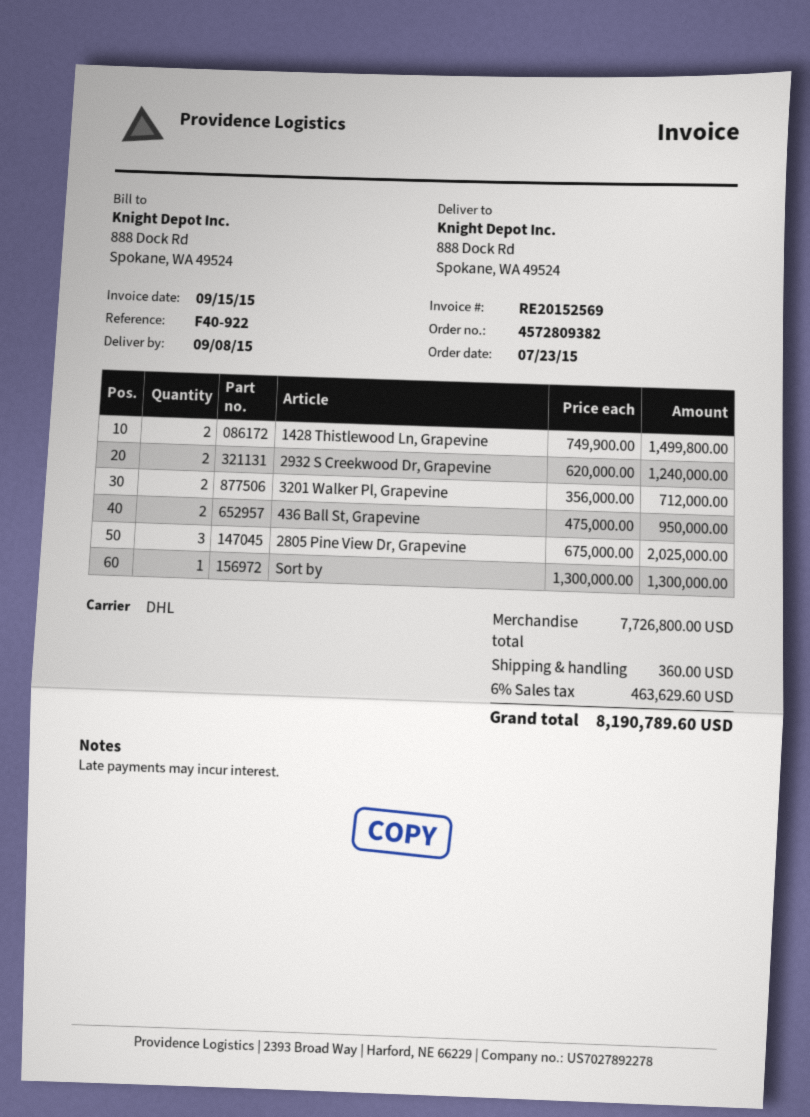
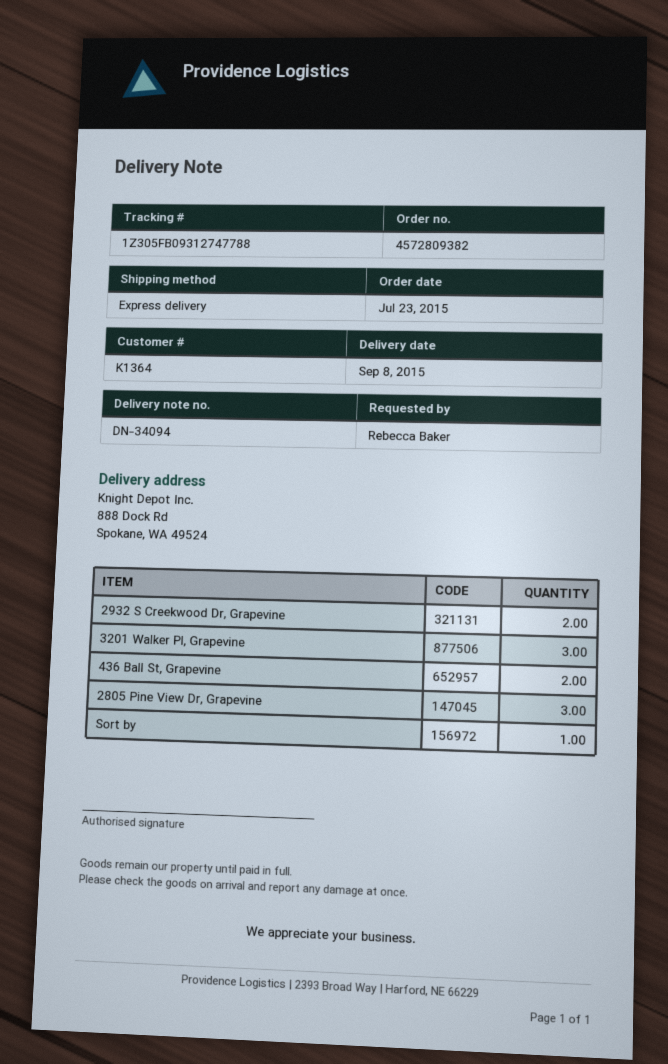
shipping method: DHL -> express
1428 Thistlewood Ln, Grapevine: 2 -> none
3201 Walker Pl, Grapevine: 2 -> 3

